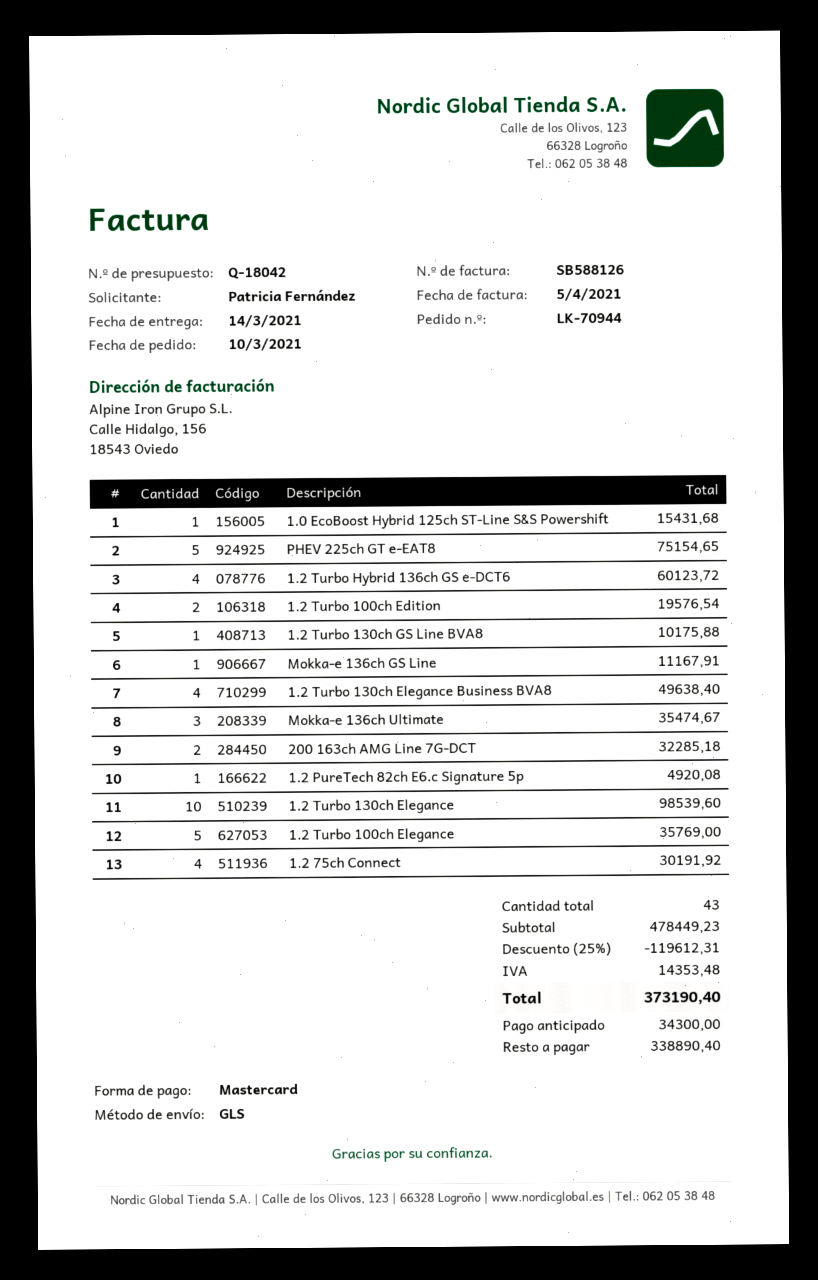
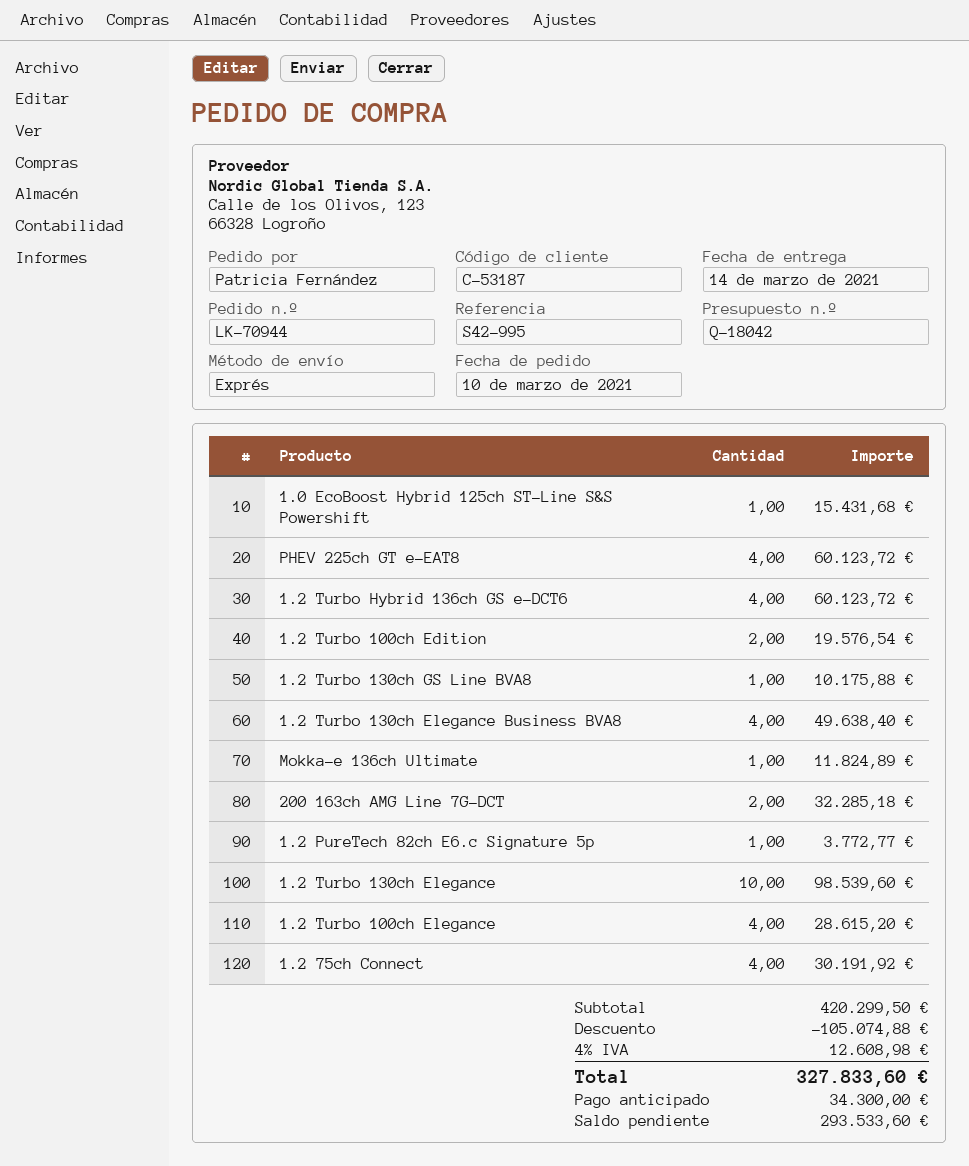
shipping method: GLS -> express
PHEV 225ch GT e-EAT8: 5 for 75154.65 -> 4 for 60123.72
Mokka-e 136ch GS Line: 1 for 11167.91 -> none
Mokka-e 136ch Ultimate: 3 for 35474.67 -> 1 for 11824.89
1.2 PureTech 82ch E6.c Signature 5p: 1 for 4920.08 -> 1 for 3772.77
1.2 Turbo 100ch Elegance: 5 for 35769.00 -> 4 for 28615.20
subtotal: 478449.23 -> 420299.50
discount: 119612.31 -> 105074.88
tax: 14353.48 -> 12608.98
total: 373190.40 -> 327833.60
balance: 338890.40 -> 293533.60

